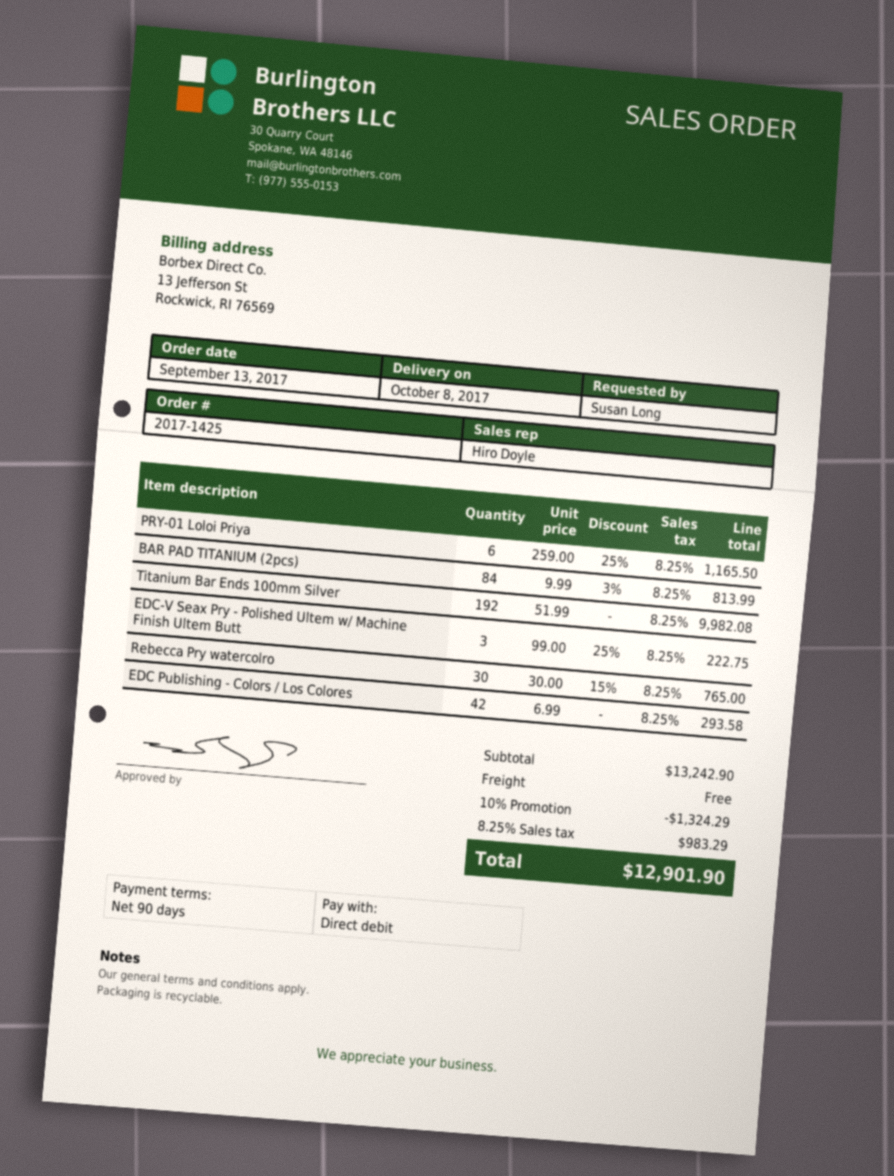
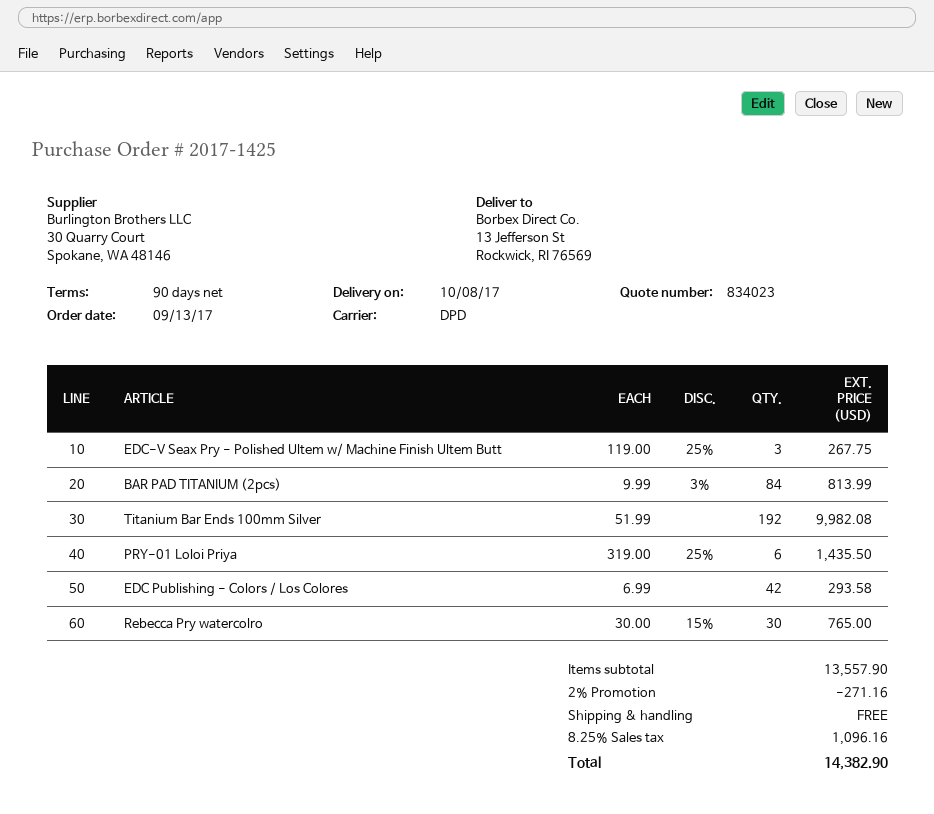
PRY-01 Loloi Priya: 6 x 259.00 - 25% = 1165.50 -> 6 x 319.00 - 25% = 1435.50
EDC-V Seax Pry - Polished Ultem w/ Machine Finish Ultem Butt: 3 x 99.00 - 25% = 222.75 -> 3 x 119.00 - 25% = 267.75
subtotal: 13242.90 -> 13557.90
discount: 10% = 1324.29 -> 2% = 271.16
tax: 8.25% = 983.29 -> 8.25% = 1096.16
total: 12901.90 -> 14382.90

